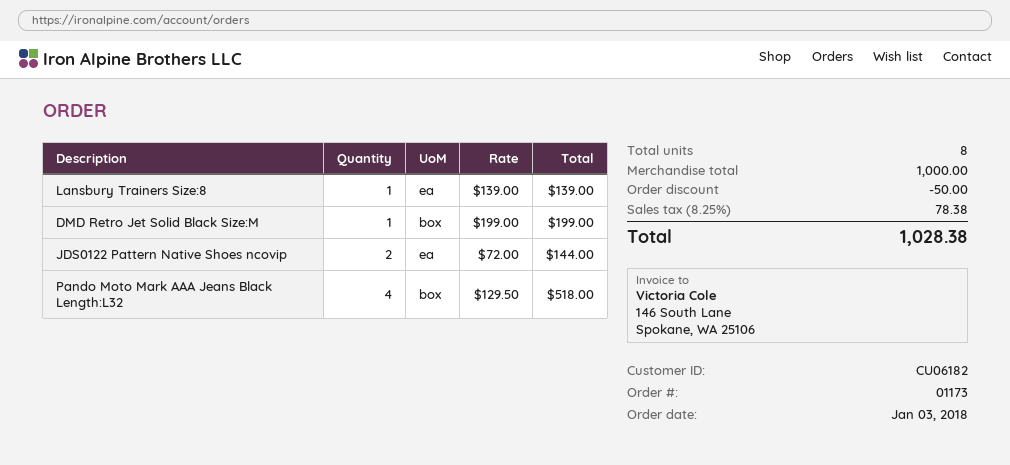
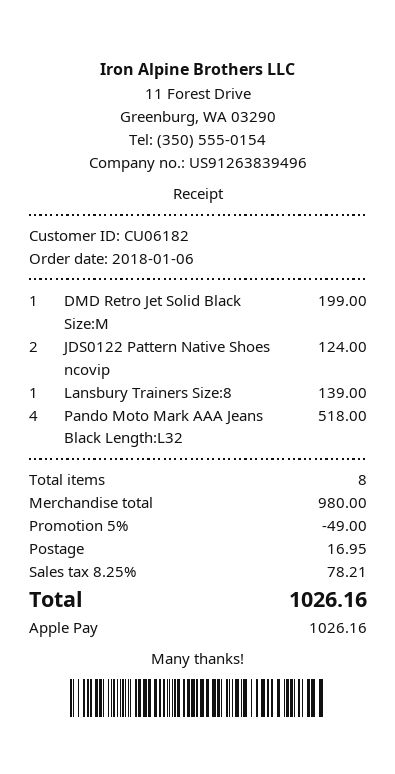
order date: 2018-01-03 -> 2018-01-06
JDS0122 Pattern Native Shoes ncovip: 2 for 144.00 -> 2 for 124.00
subtotal: 1000.00 -> 980.00
discount: 50.00 -> 49.00
shipping: none -> 16.95
tax: 8.25% = 78.38 -> 8.25% = 78.21
total: 1028.38 -> 1026.16

